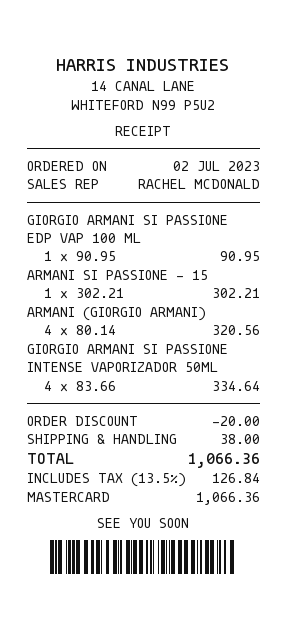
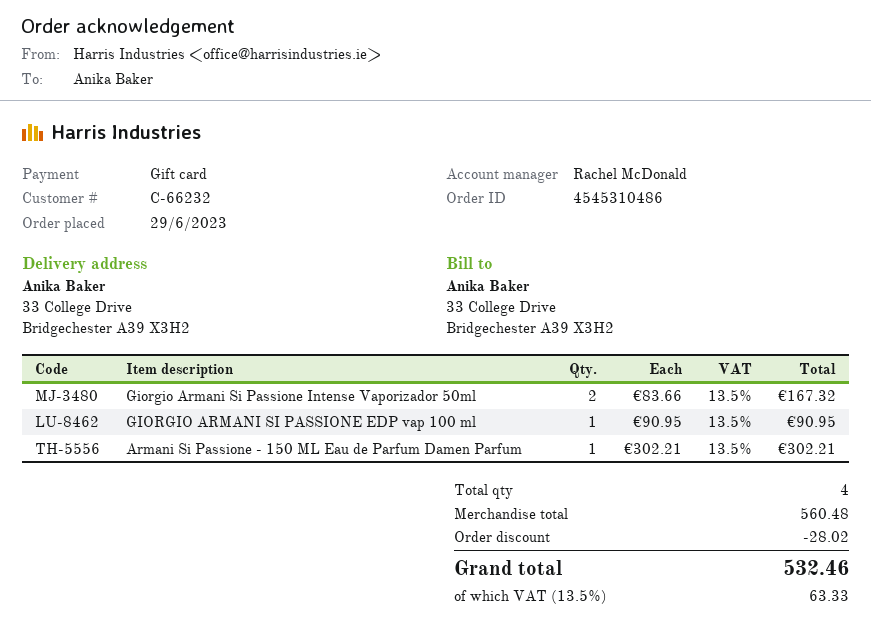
order date: 2023-07-02 -> 2023-06-29
payment method: Mastercard -> gift card
ARMANI (GIORGIO ARMANI): 4 x 80.14 = 320.56 -> none
GIORGIO ARMANI SI PASSIONE INTENSE VAPORIZADOR 50ML: 4 x 83.66 = 334.64 -> 2 x 83.66 = 167.32
discount: 20.00 -> 28.02
shipping: 38.00 -> none
tax: 13.5% = 126.84 -> 13.5% = 63.33
total: 1066.36 -> 532.46

